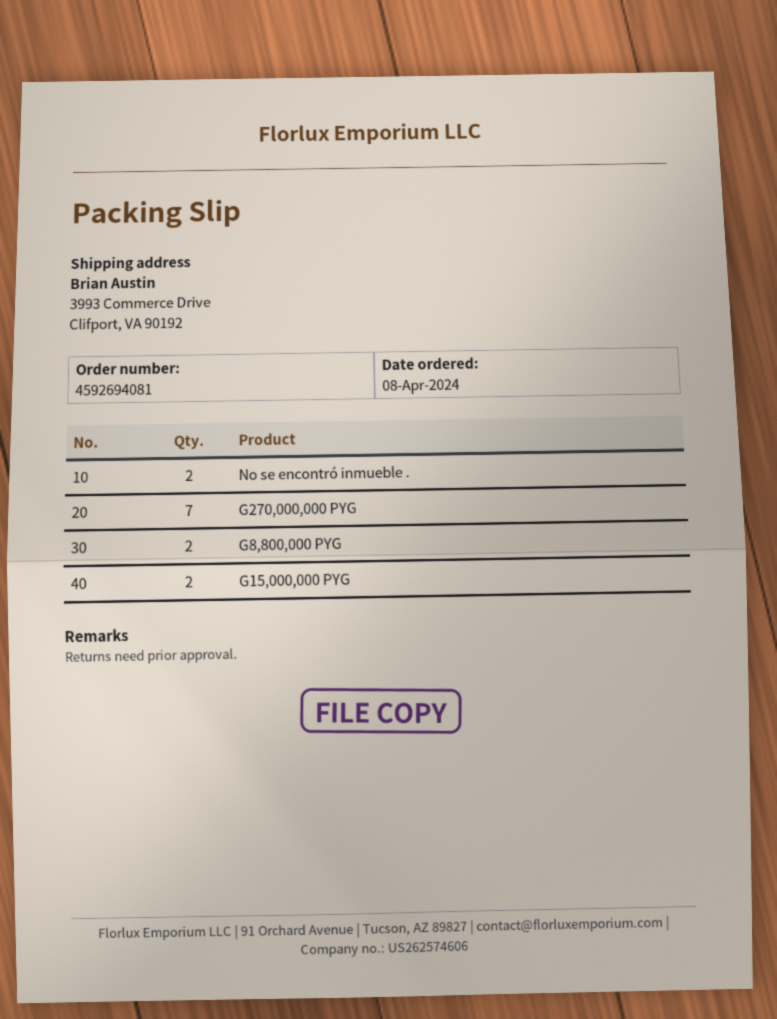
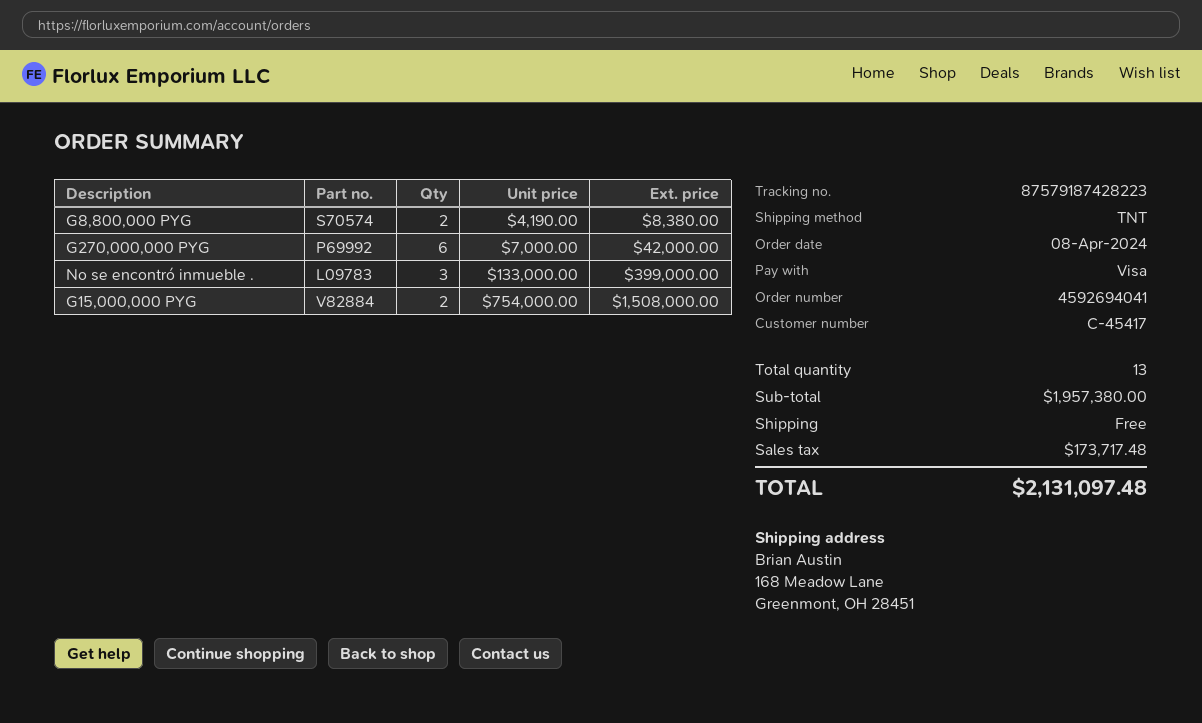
order number: 4592694081 -> 4592694041
ship to: 3993 Commerce Drive, Clifport, VA 90192 -> 168 Meadow Lane, Greenmont, OH 28451
No se encontró inmueble .: 2 -> 3
G270,000,000 PYG: 7 -> 6

